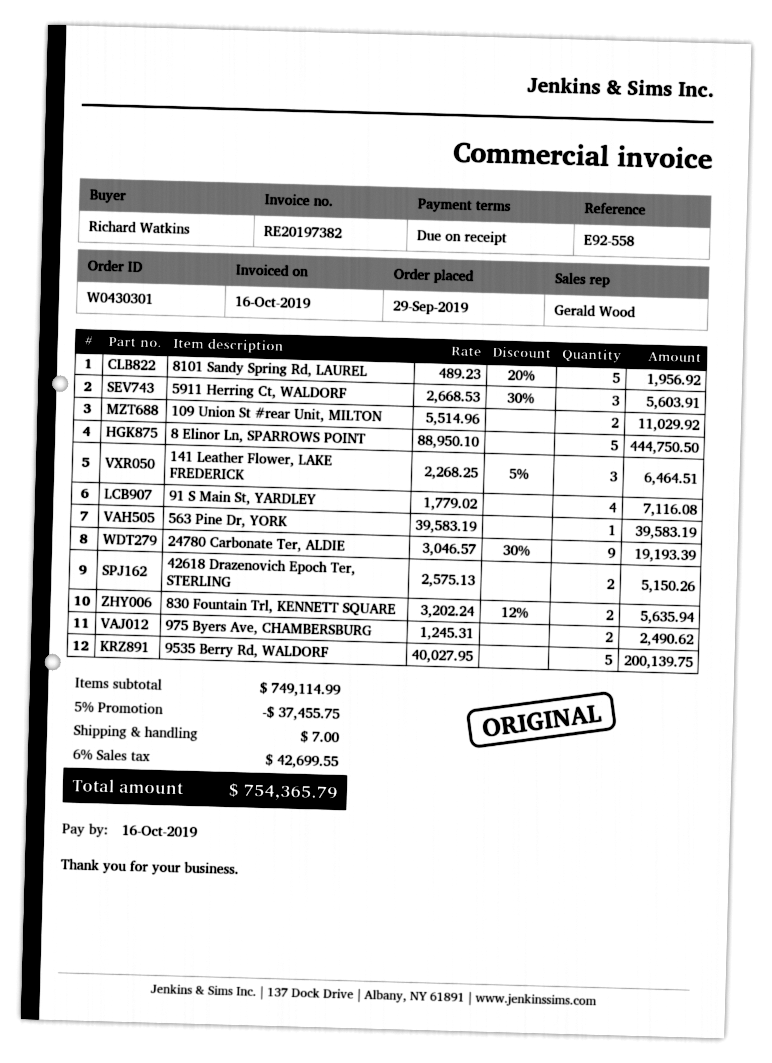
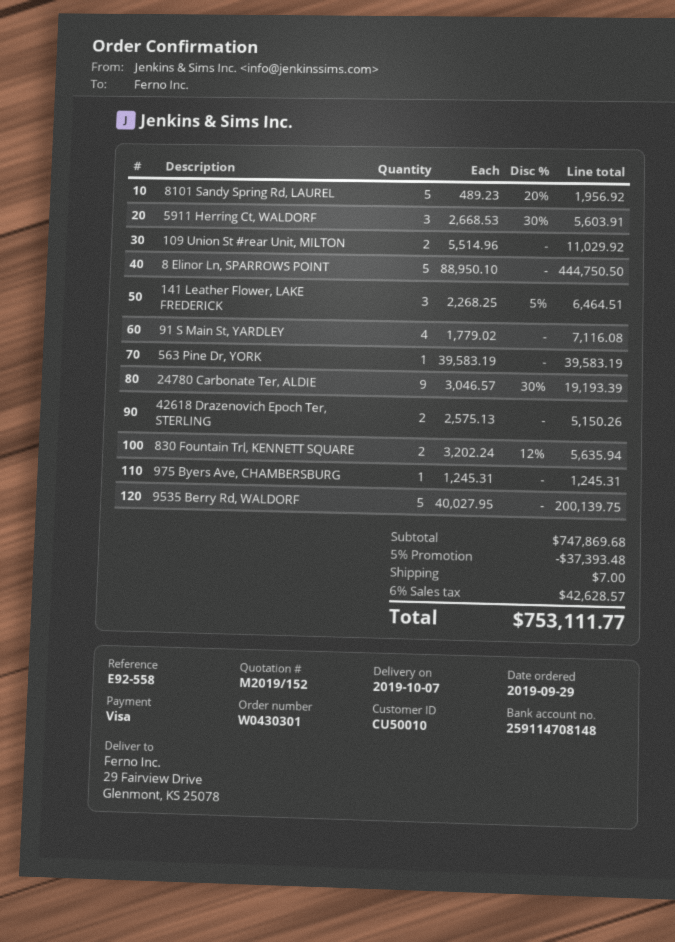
975 Byers Ave, CHAMBERSBURG: 2 x 1245.31 = 2490.62 -> 1 x 1245.31 = 1245.31
subtotal: 749114.99 -> 747869.68
discount: 5% = 37455.75 -> 5% = 37393.48
tax: 6% = 42699.55 -> 6% = 42628.57
total: 754365.79 -> 753111.77

